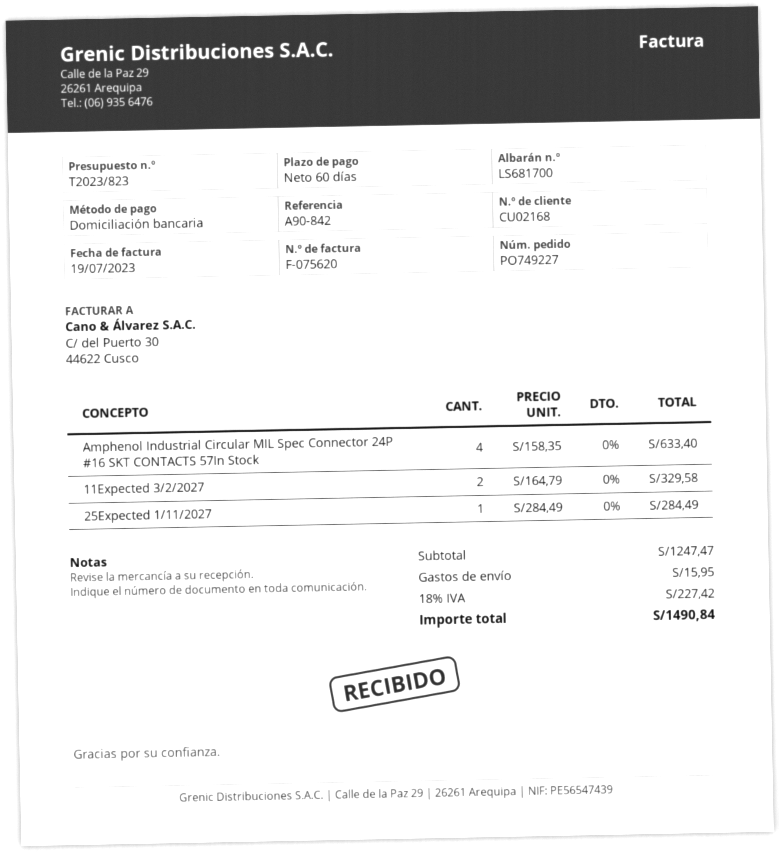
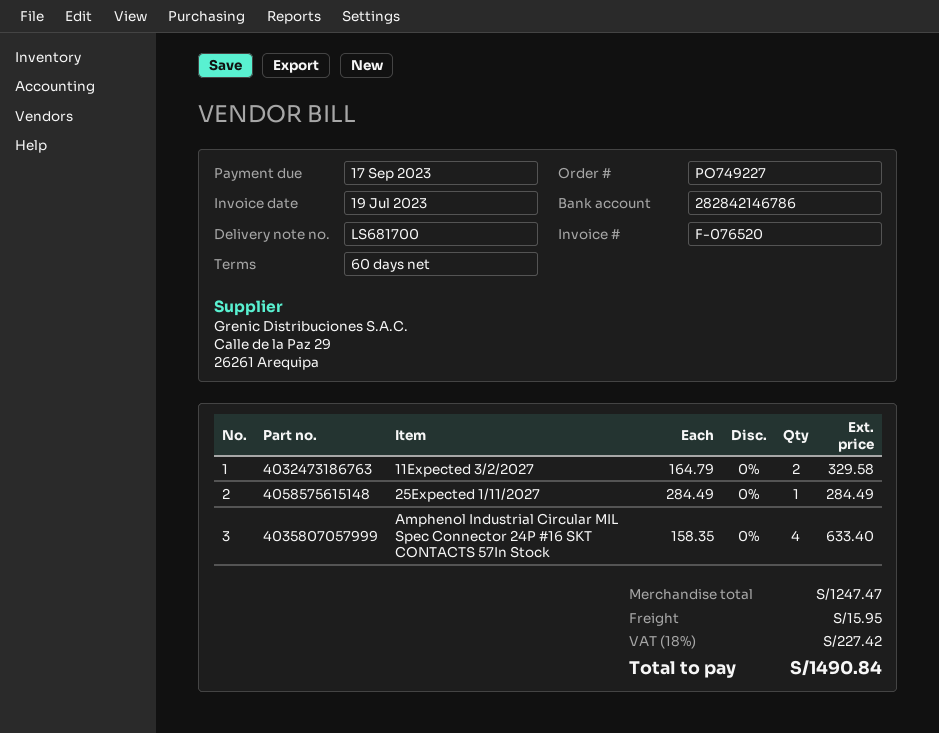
invoice number: F-075620 -> F-076520

